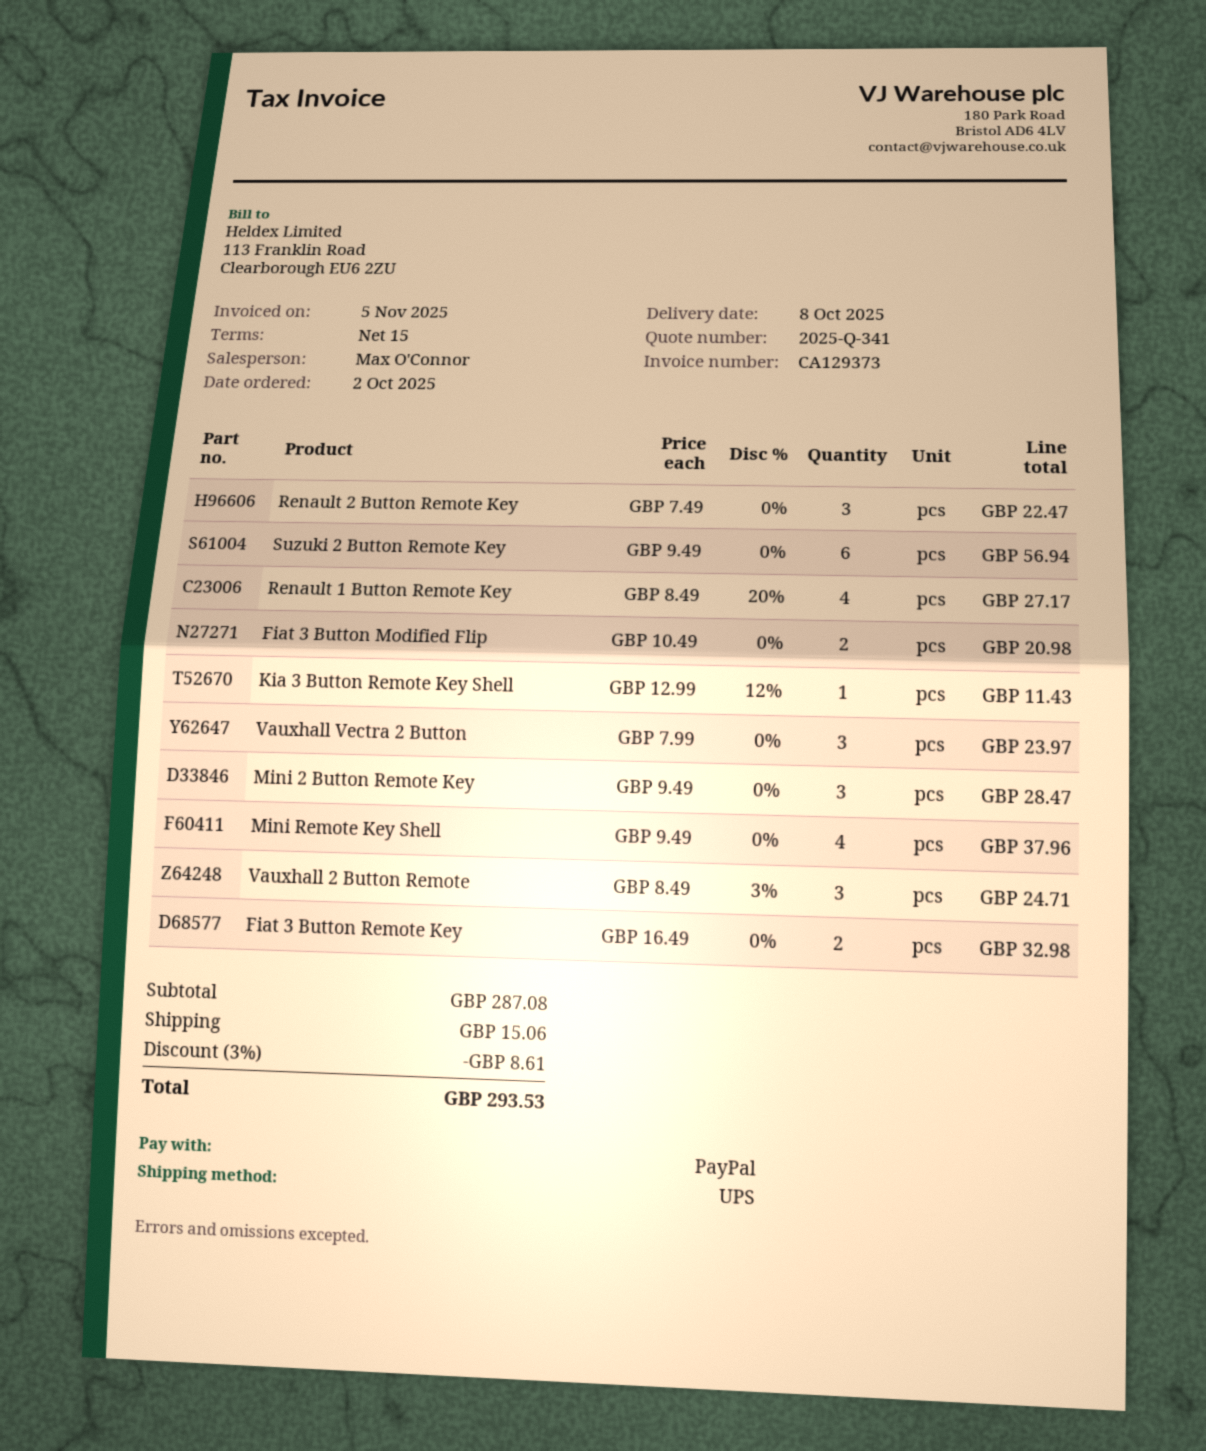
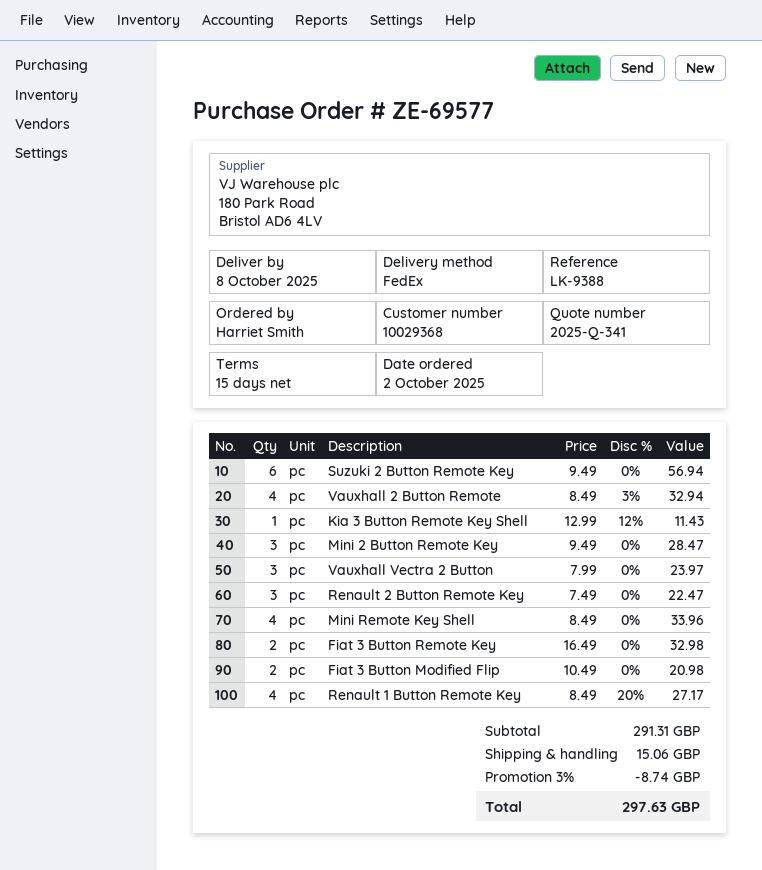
shipping method: UPS -> FedEx
Mini Remote Key Shell: 4 x 9.49 = 37.96 -> 4 x 8.49 = 33.96
Vauxhall 2 Button Remote: 3 x 8.49 - 3% = 24.71 -> 4 x 8.49 - 3% = 32.94
subtotal: 287.08 -> 291.31
discount: 3% = 8.61 -> 3% = 8.74
total: 293.53 -> 297.63

